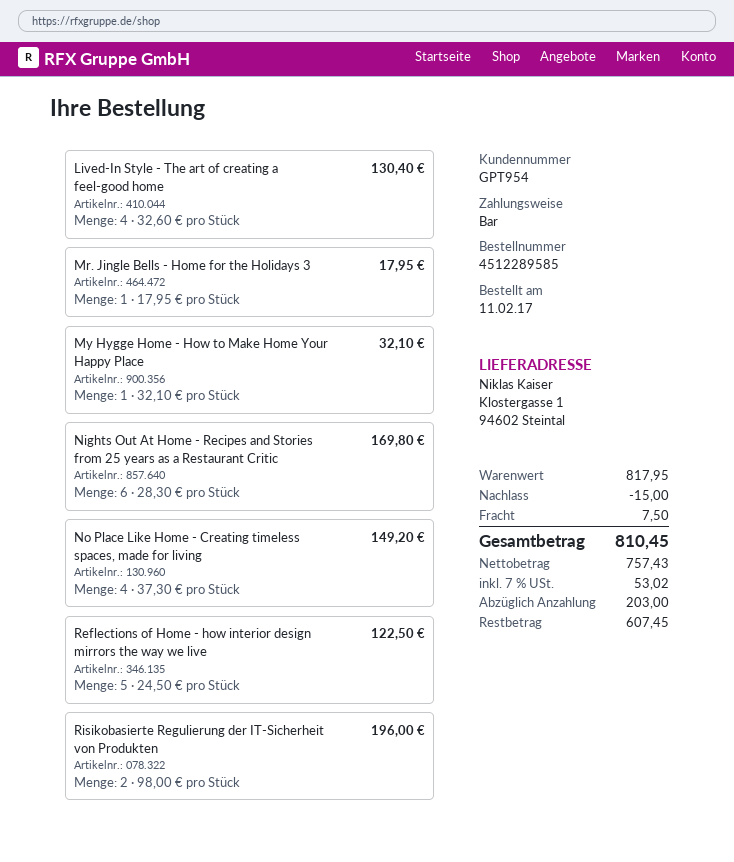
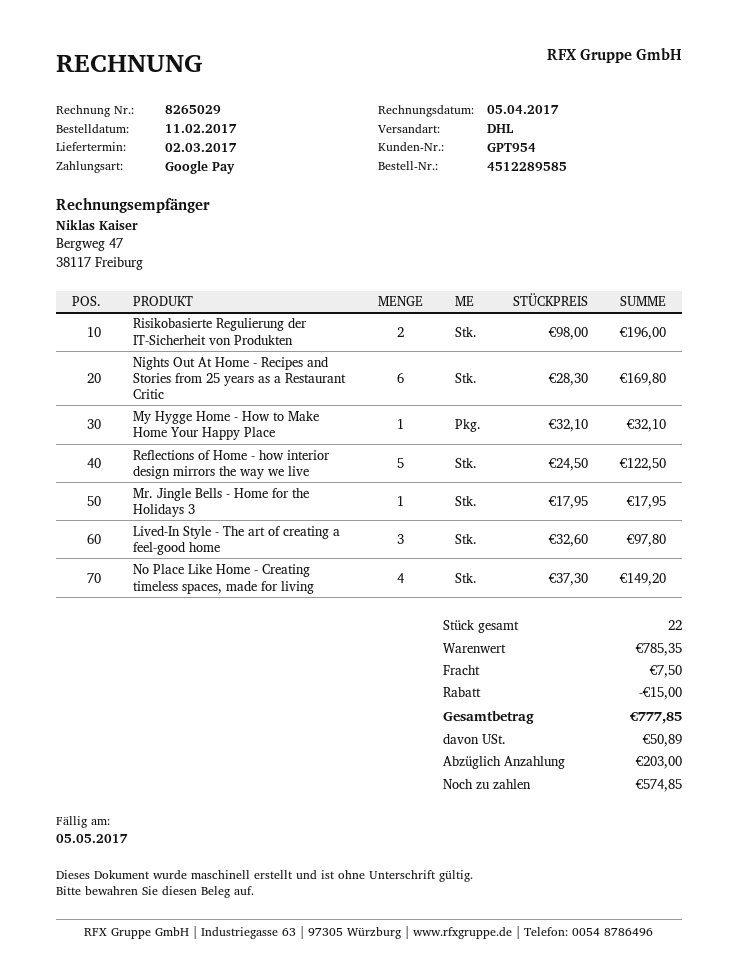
payment method: cash -> Google Pay
Lived-In Style - The art of creating a feel-good home: 4 x 32.60 = 130.40 -> 3 x 32.60 = 97.80
subtotal: 817.95 -> 785.35
tax: 53.02 -> 50.89
total: 810.45 -> 777.85
balance: 607.45 -> 574.85

